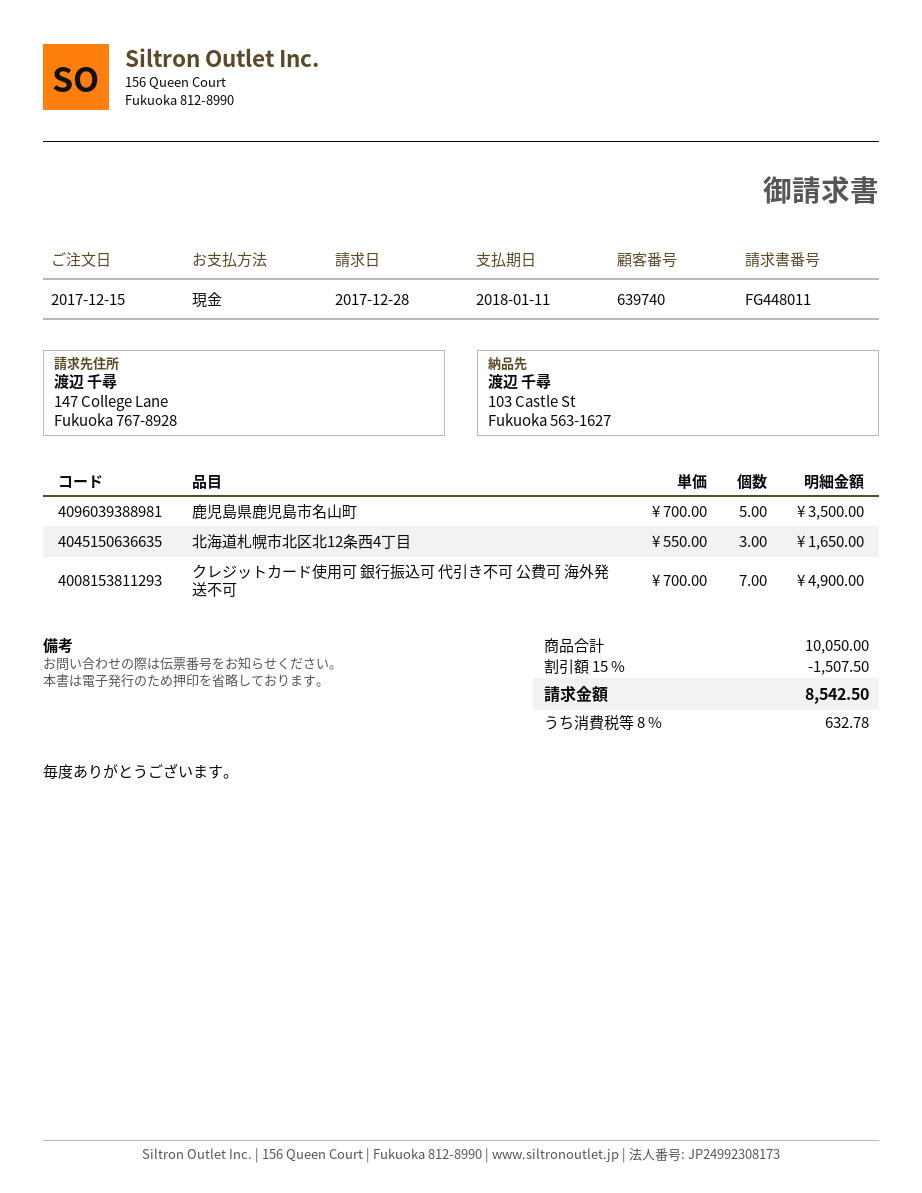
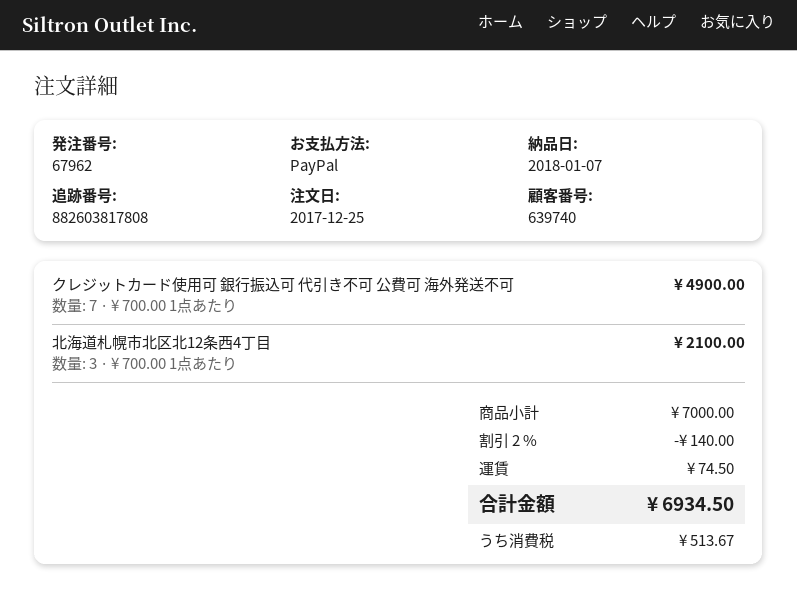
order date: 2017-12-15 -> 2017-12-25
payment method: cash -> PayPal
鹿児島県鹿児島市名山町: 5 x 700.00 = 3500.00 -> none
北海道札幌市北区北12条西4丁目: 3 x 550.00 = 1650.00 -> 3 x 700.00 = 2100.00
subtotal: 10050.00 -> 7000.00
discount: 15% = 1507.50 -> 2% = 140.00
shipping: none -> 74.50
tax: 632.78 -> 513.67
total: 8542.50 -> 6934.50

